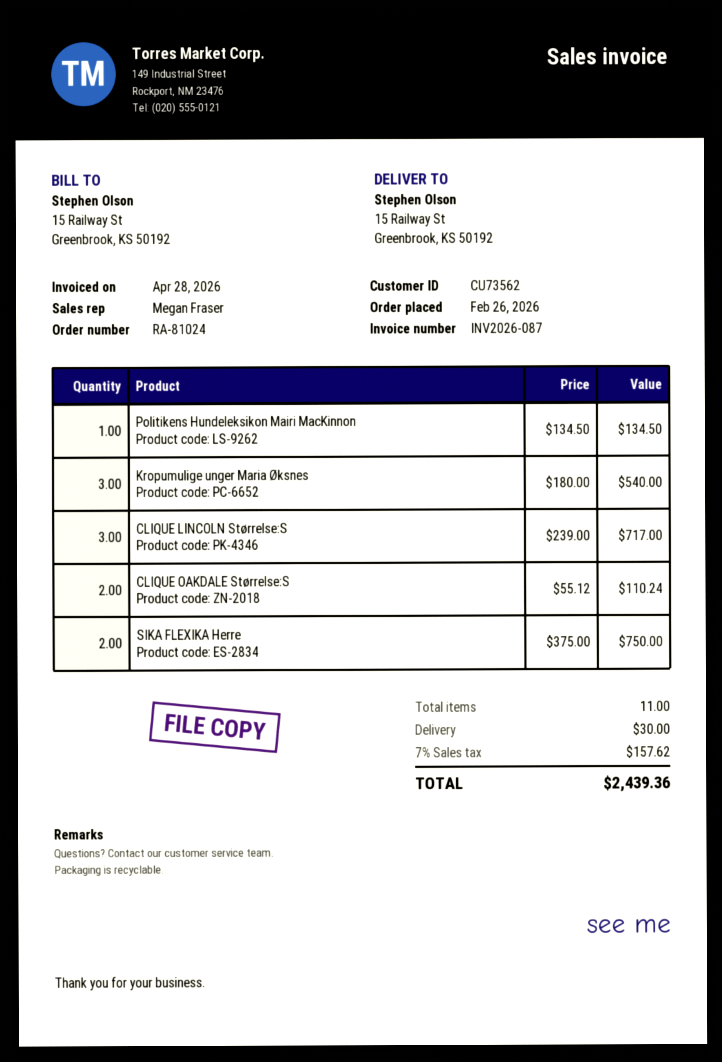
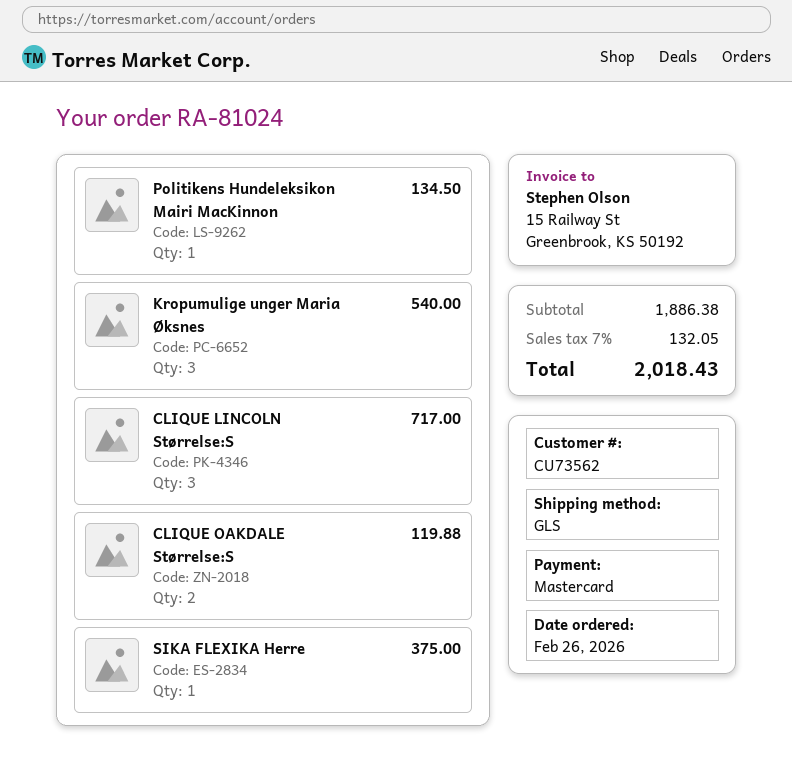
CLIQUE OAKDALE Størrelse:S: 2 for 110.24 -> 2 for 119.88
SIKA FLEXIKA Herre: 2 for 750.00 -> 1 for 375.00
shipping: 30.00 -> none
tax: 7% = 157.62 -> 7% = 132.05
total: 2439.36 -> 2018.43

